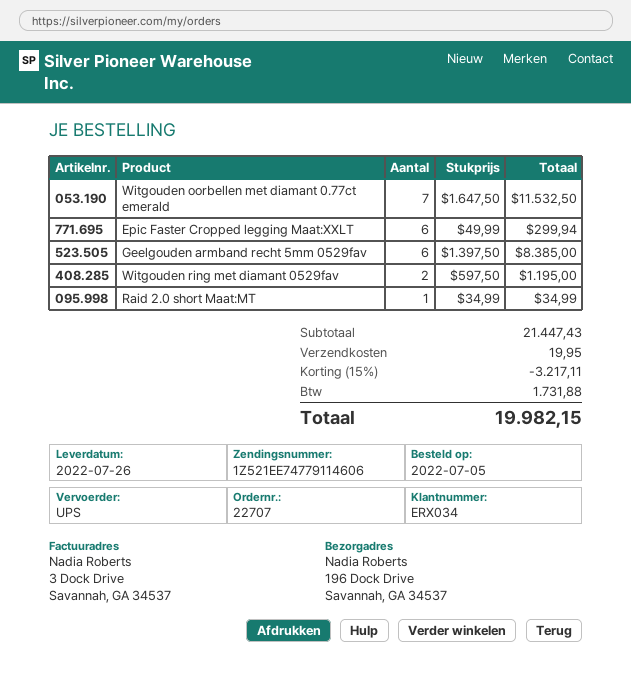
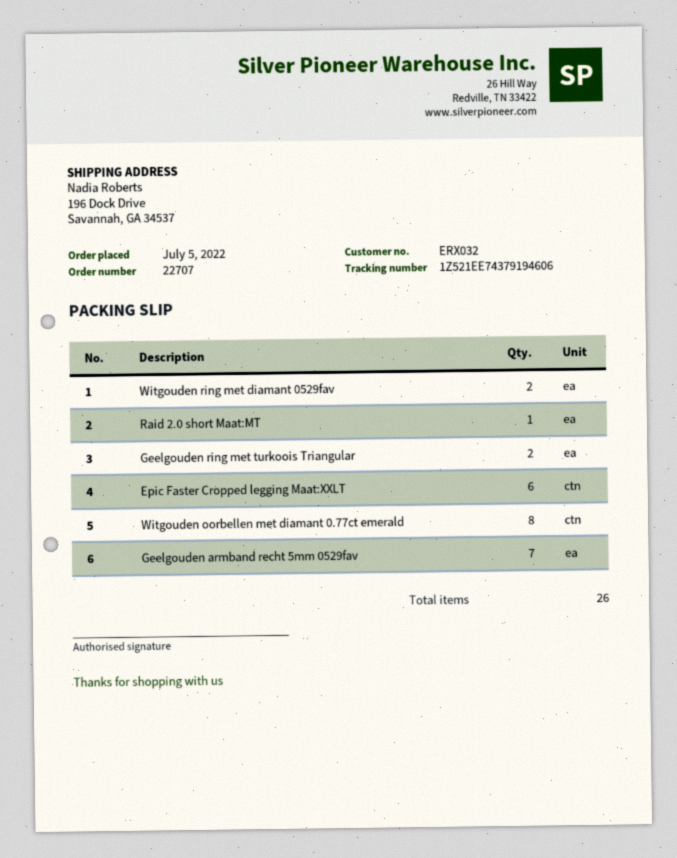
customer number: ERX034 -> ERX032
tracking number: 1Z521EE74779114606 -> 1Z521EE74379194606
Witgouden oorbellen met diamant 0.77ct emerald: 7 -> 8
Geelgouden armband recht 5mm 0529fav: 6 -> 7
Geelgouden ring met turkoois Triangular: none -> 2

